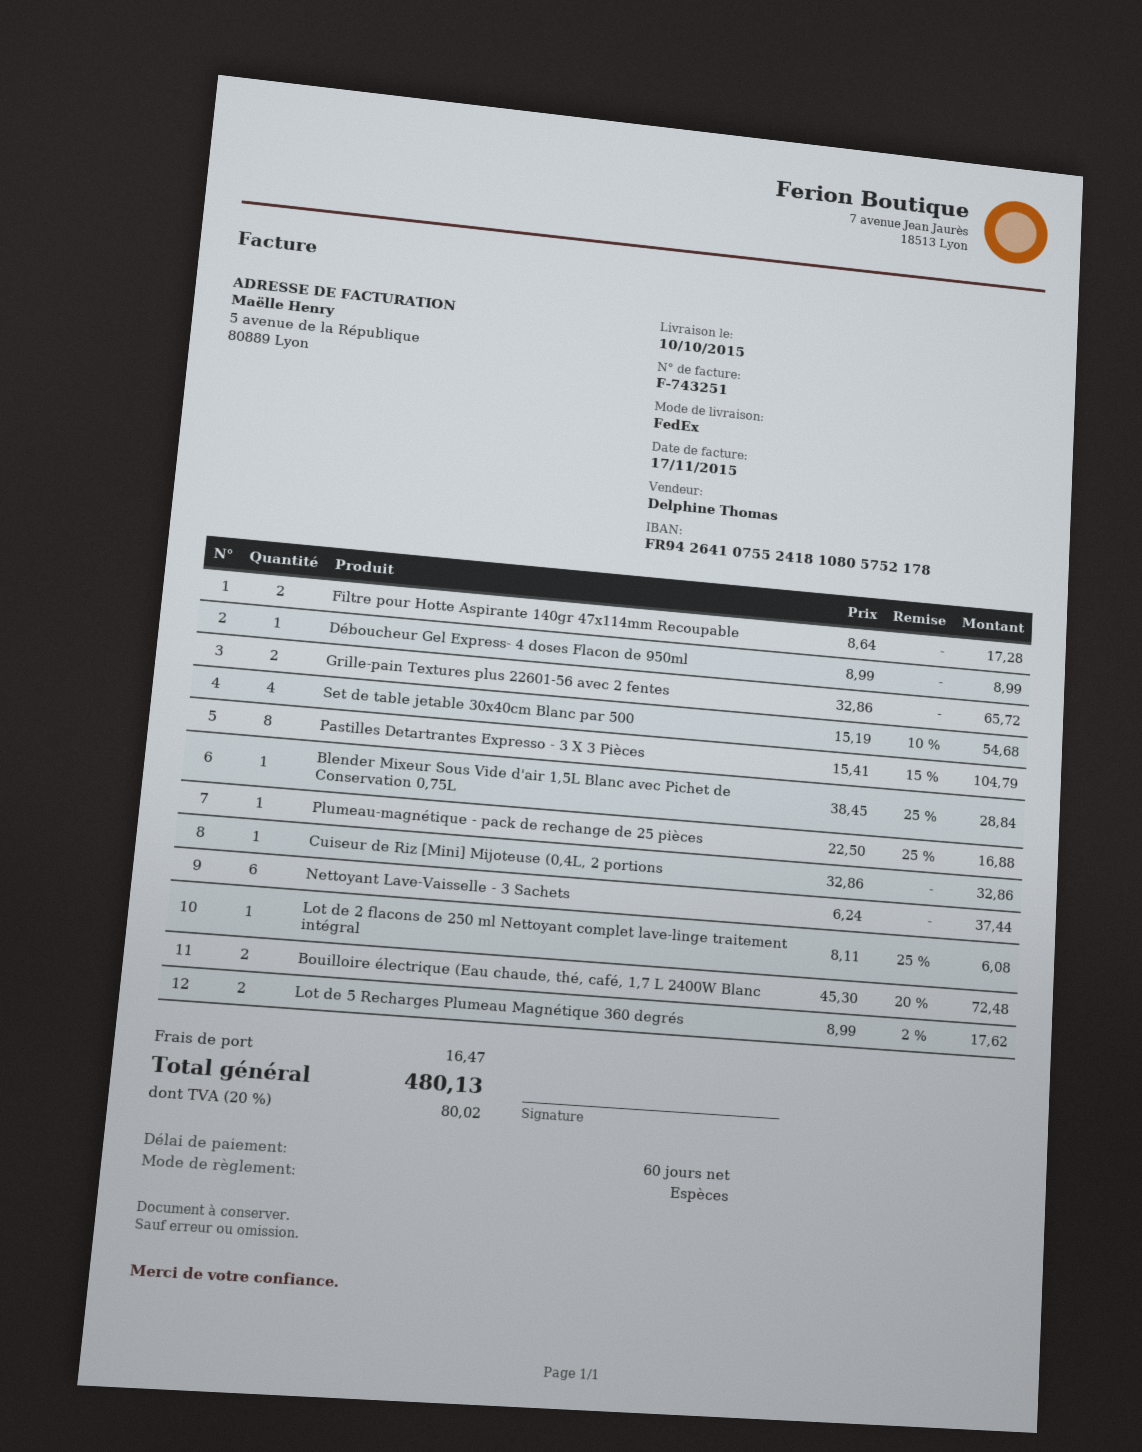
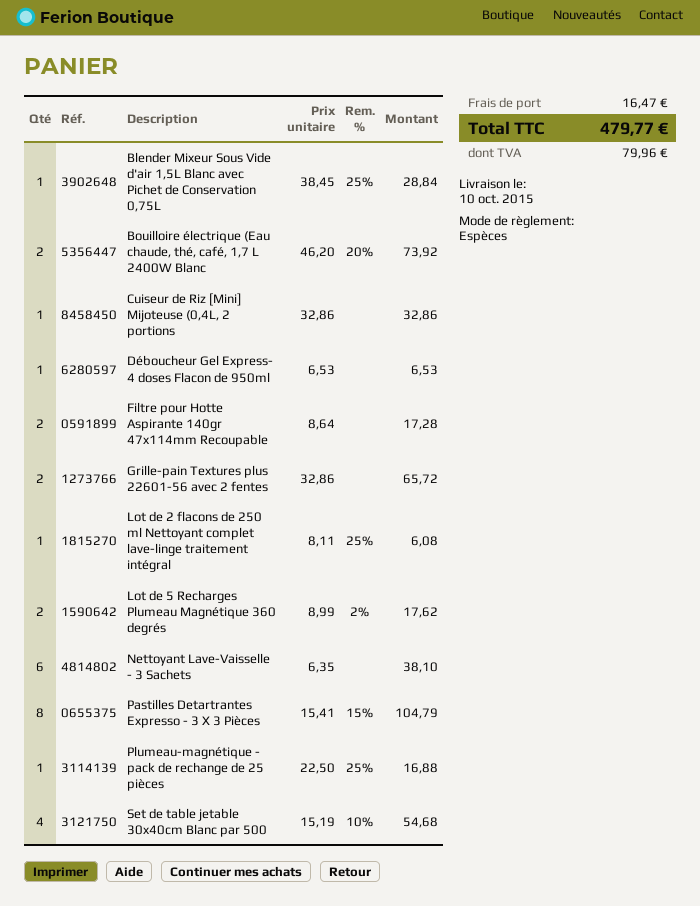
Déboucheur Gel Express- 4 doses Flacon de 950ml: 1 x 8.99 = 8.99 -> 1 x 6.53 = 6.53
Nettoyant Lave-Vaisselle - 3 Sachets: 6 x 6.24 = 37.44 -> 6 x 6.35 = 38.10
Bouilloire électrique (Eau chaude, thé, café, 1,7 L 2400W Blanc: 2 x 45.30 - 20% = 72.48 -> 2 x 46.20 - 20% = 73.92
tax: 80.02 -> 79.96
total: 480.13 -> 479.77

